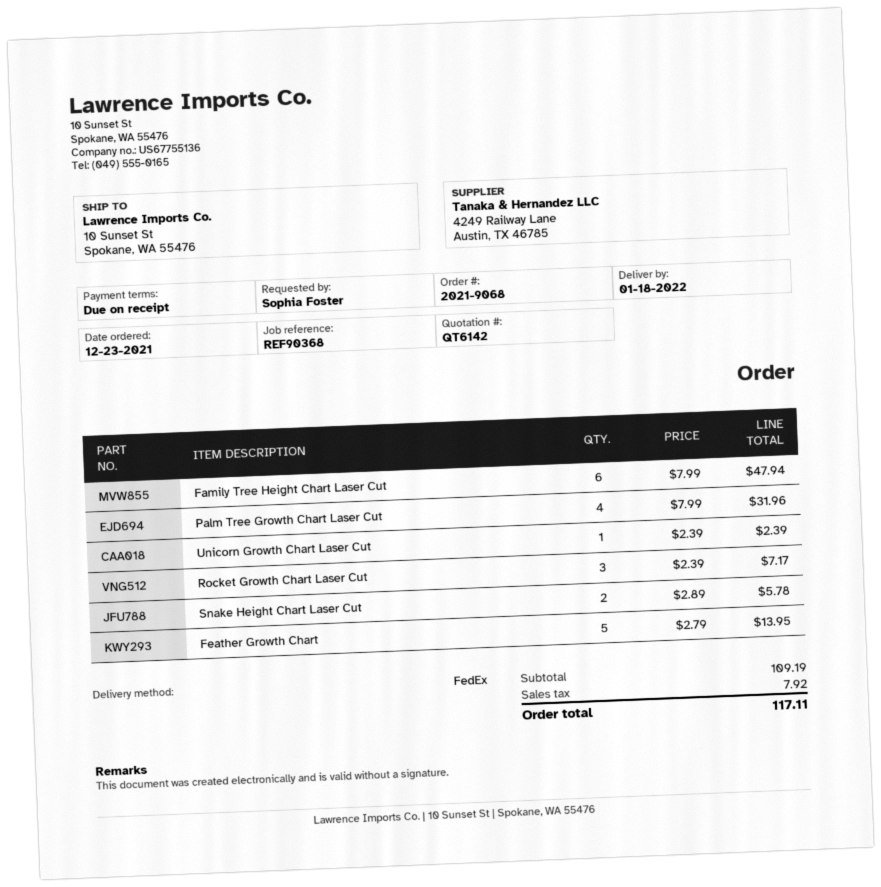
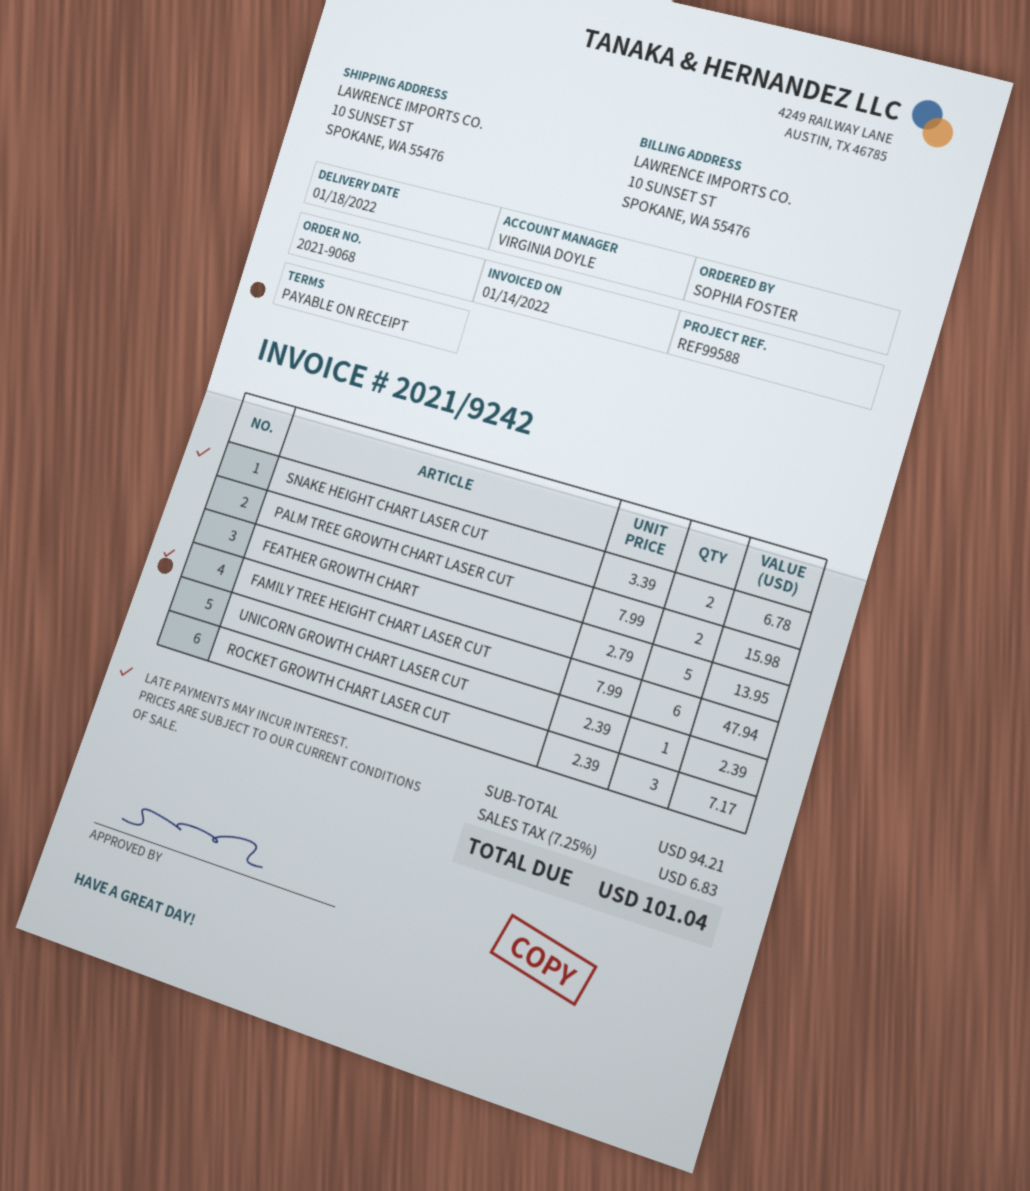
reference: REF90368 -> REF99588
Palm Tree Growth Chart Laser Cut: 4 x 7.99 = 31.96 -> 2 x 7.99 = 15.98
Snake Height Chart Laser Cut: 2 x 2.89 = 5.78 -> 2 x 3.39 = 6.78
subtotal: 109.19 -> 94.21
tax: 7.92 -> 6.83
total: 117.11 -> 101.04

